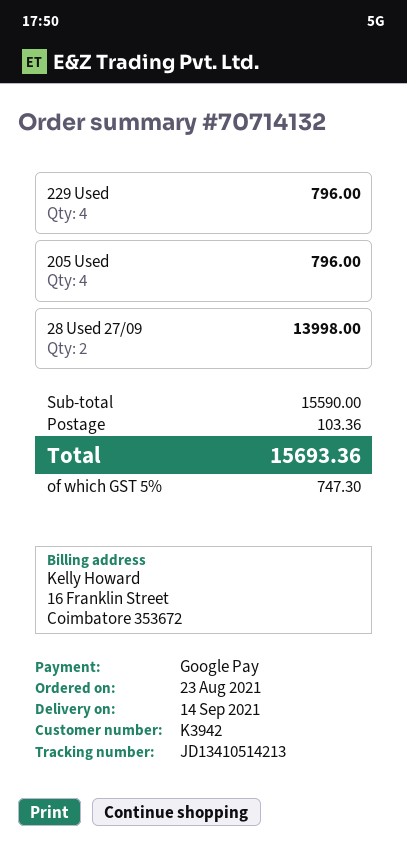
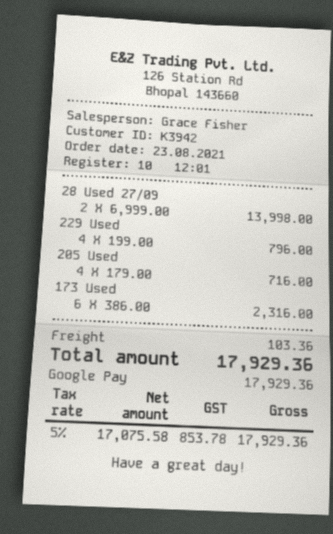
205 Used: 4 for 796.00 -> 4 for 716.00
173 Used: none -> 6 for 2316.00
tax: 5% = 747.30 -> 5% = 853.78
total: 15693.36 -> 17929.36

